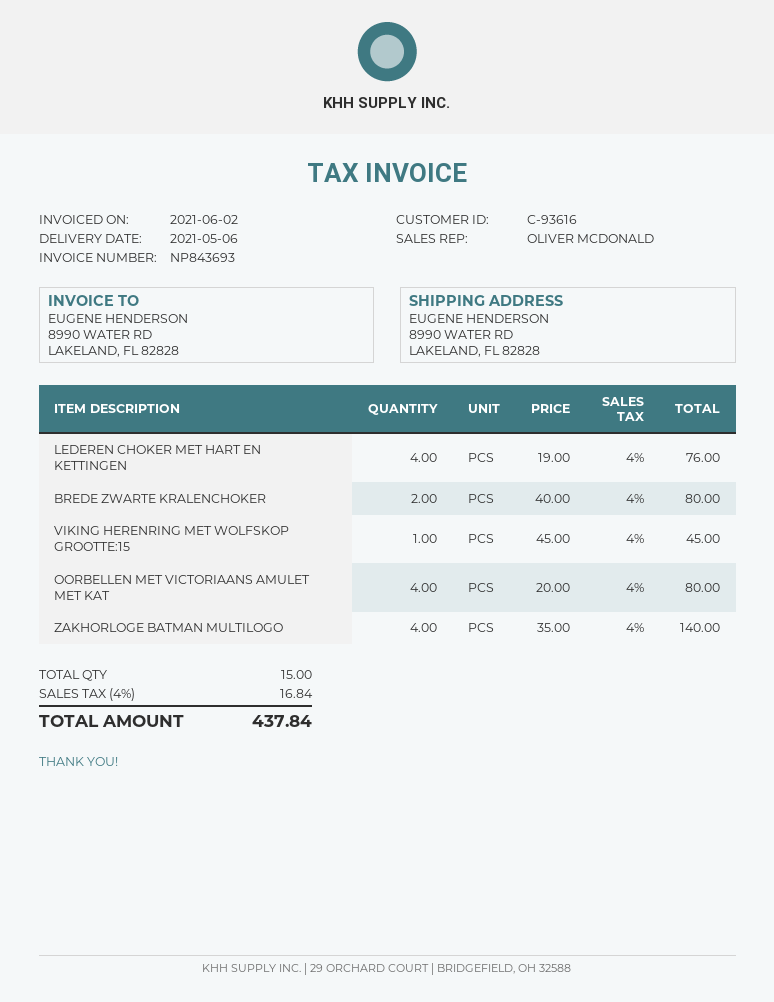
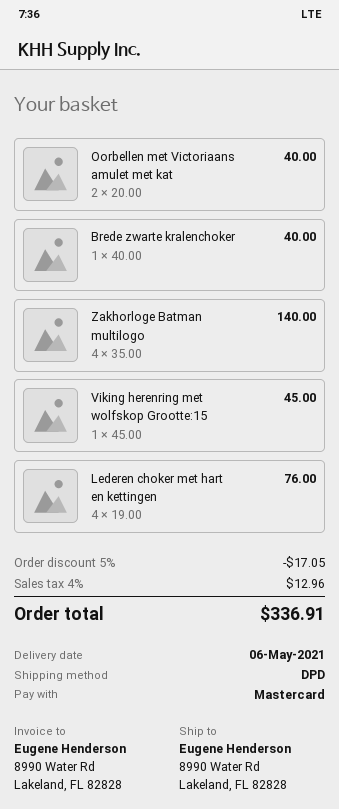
BREDE ZWARTE KRALENCHOKER: 2 x 40.00 = 80.00 -> 1 x 40.00 = 40.00
OORBELLEN MET VICTORIAANS AMULET MET KAT: 4 x 20.00 = 80.00 -> 2 x 20.00 = 40.00
discount: none -> 5% = 17.05
tax: 4% = 16.84 -> 4% = 12.96
total: 437.84 -> 336.91

